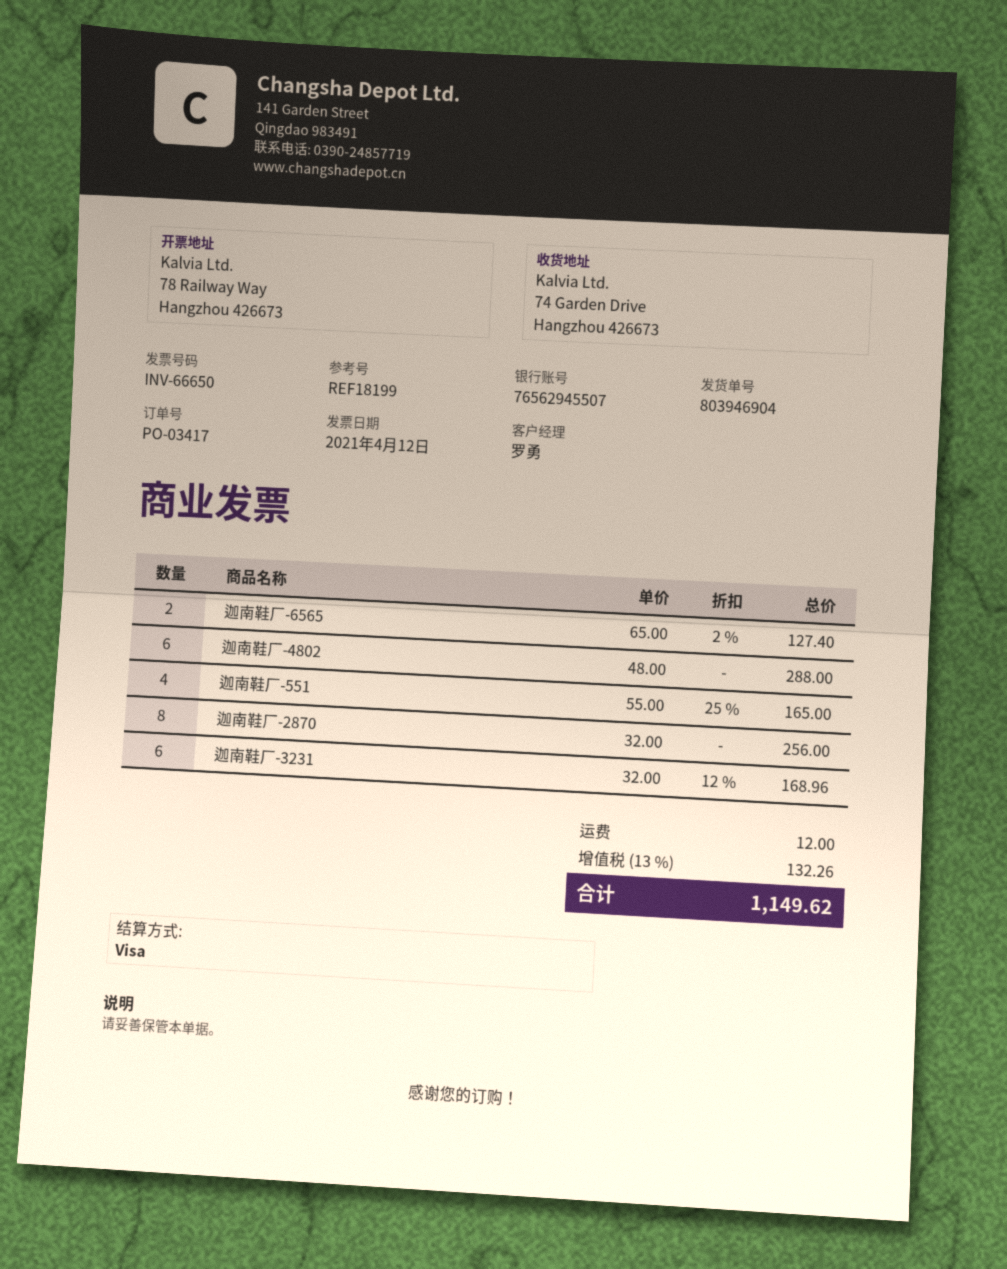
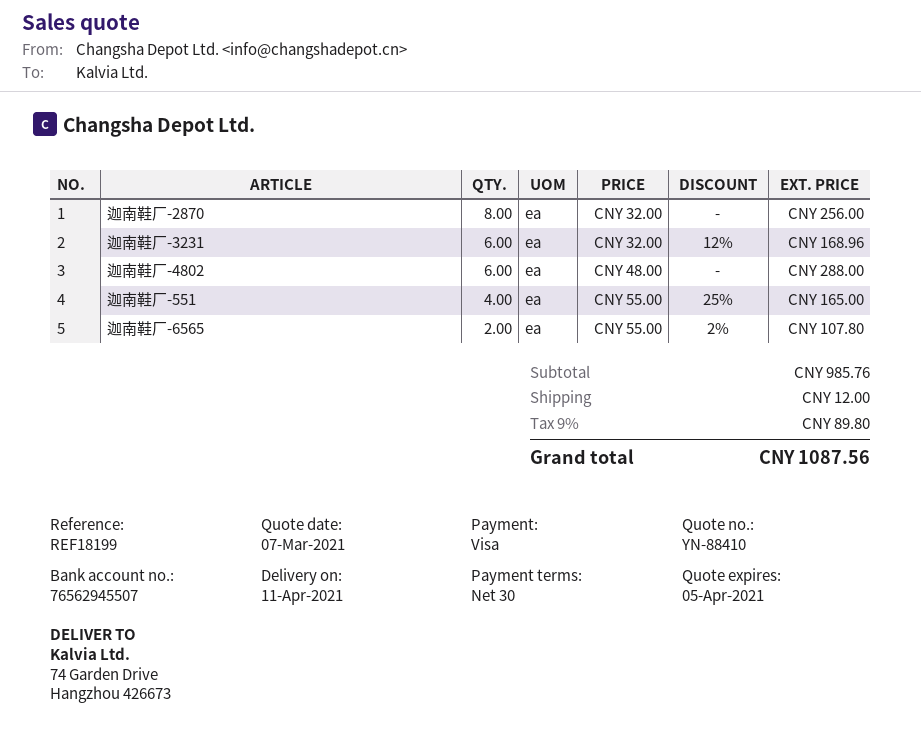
迦南鞋厂-6565: 2 x 65.00 - 2% = 127.40 -> 2 x 55.00 - 2% = 107.80
tax: 13% = 132.26 -> 9% = 89.80
total: 1149.62 -> 1087.56

